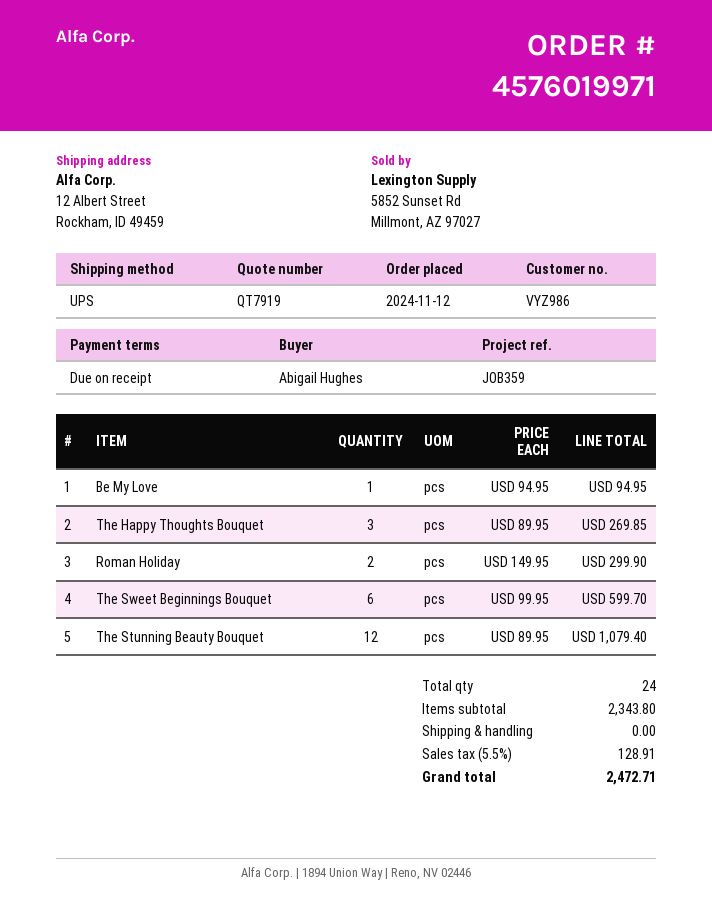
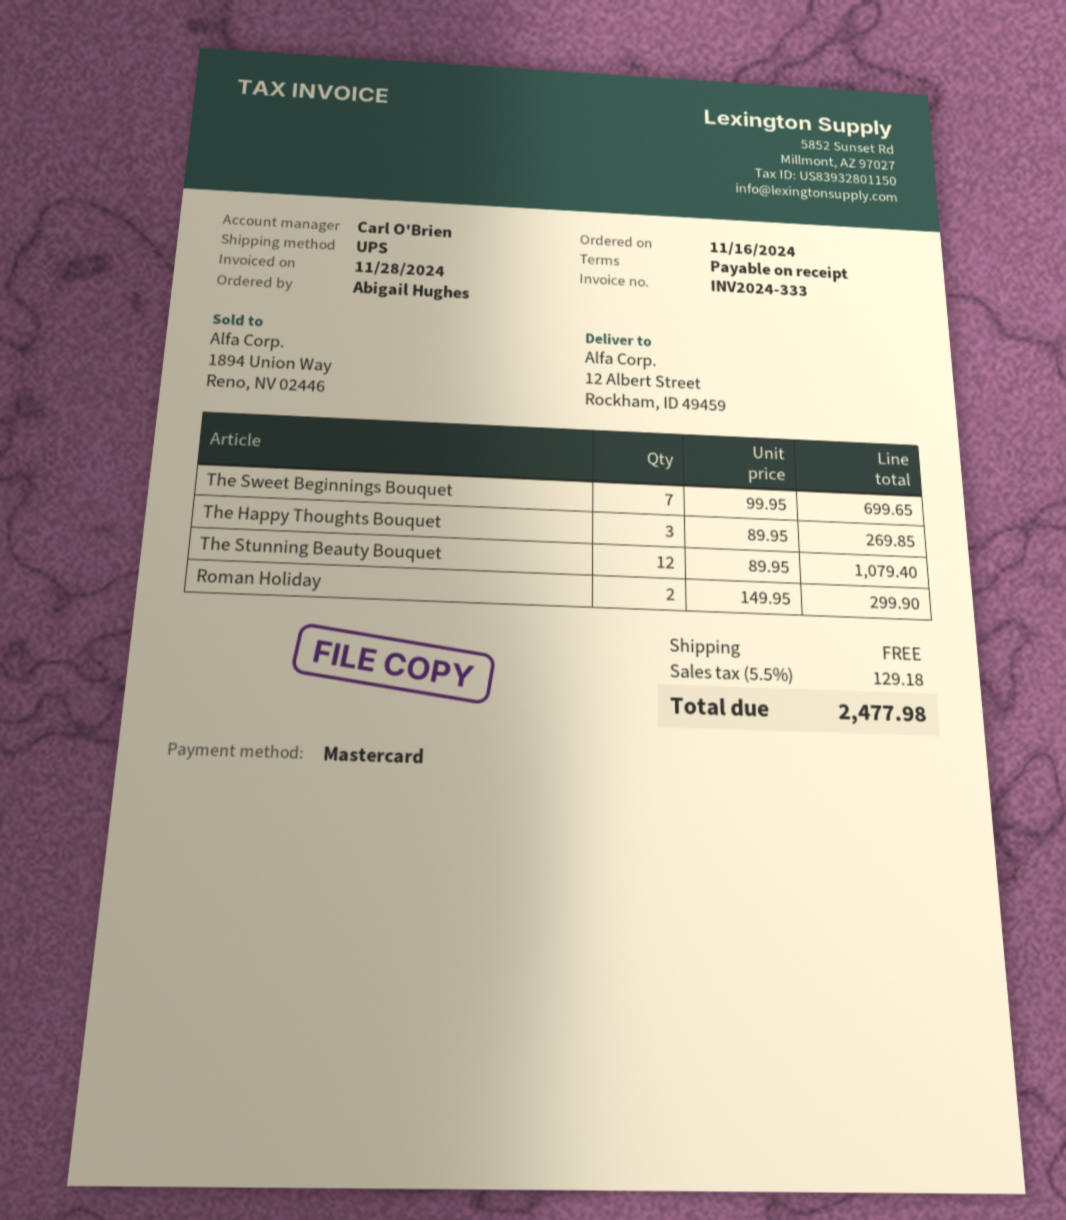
order date: 2024-11-12 -> 2024-11-16
Be My Love: 1 x 94.95 = 94.95 -> none
The Sweet Beginnings Bouquet: 6 x 99.95 = 599.70 -> 7 x 99.95 = 699.65
tax: 5.5% = 128.91 -> 5.5% = 129.18
total: 2472.71 -> 2477.98

